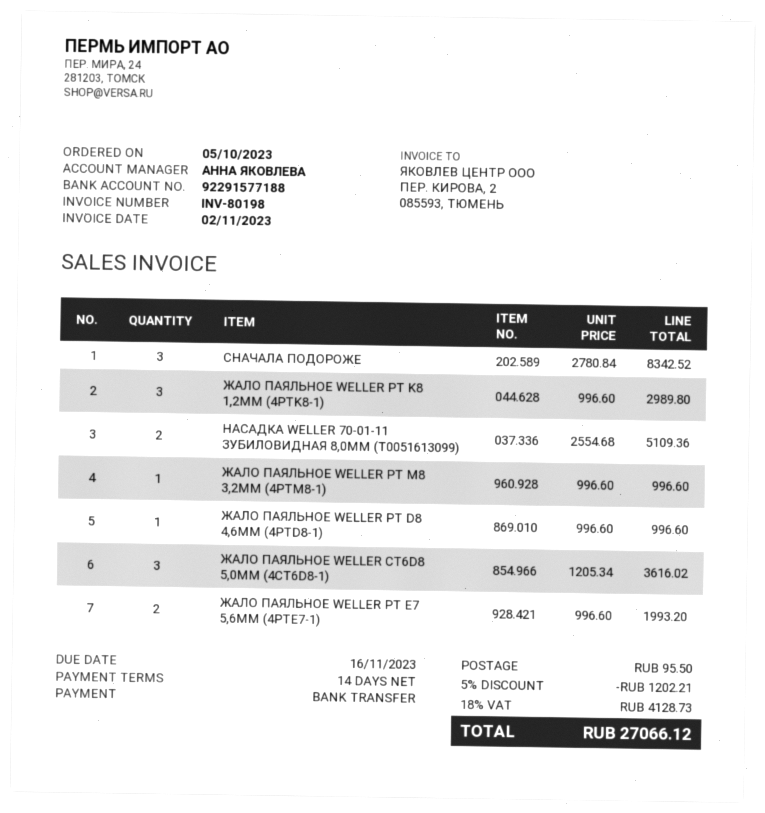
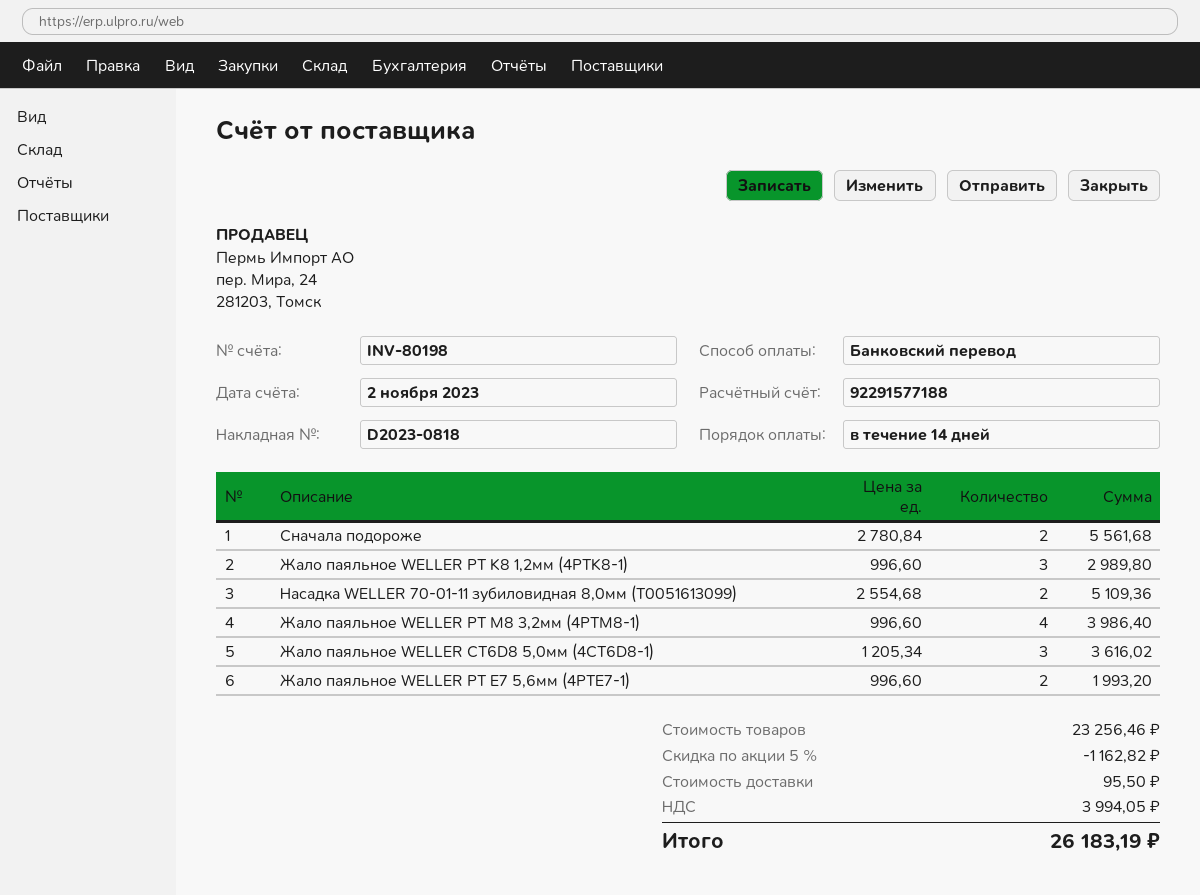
СНАЧАЛА ПОДОРОЖЕ: 3 x 2780.84 = 8342.52 -> 2 x 2780.84 = 5561.68
ЖАЛО ПАЯЛЬНОЕ WELLER PT M8 3,2ММ (4PTM8-1): 1 x 996.60 = 996.60 -> 4 x 996.60 = 3986.40
ЖАЛО ПАЯЛЬНОЕ WELLER PT D8 4,6ММ (4PTD8-1): 1 x 996.60 = 996.60 -> none
discount: 5% = 1202.21 -> 5% = 1162.82
tax: 4128.73 -> 3994.05
total: 27066.12 -> 26183.19

